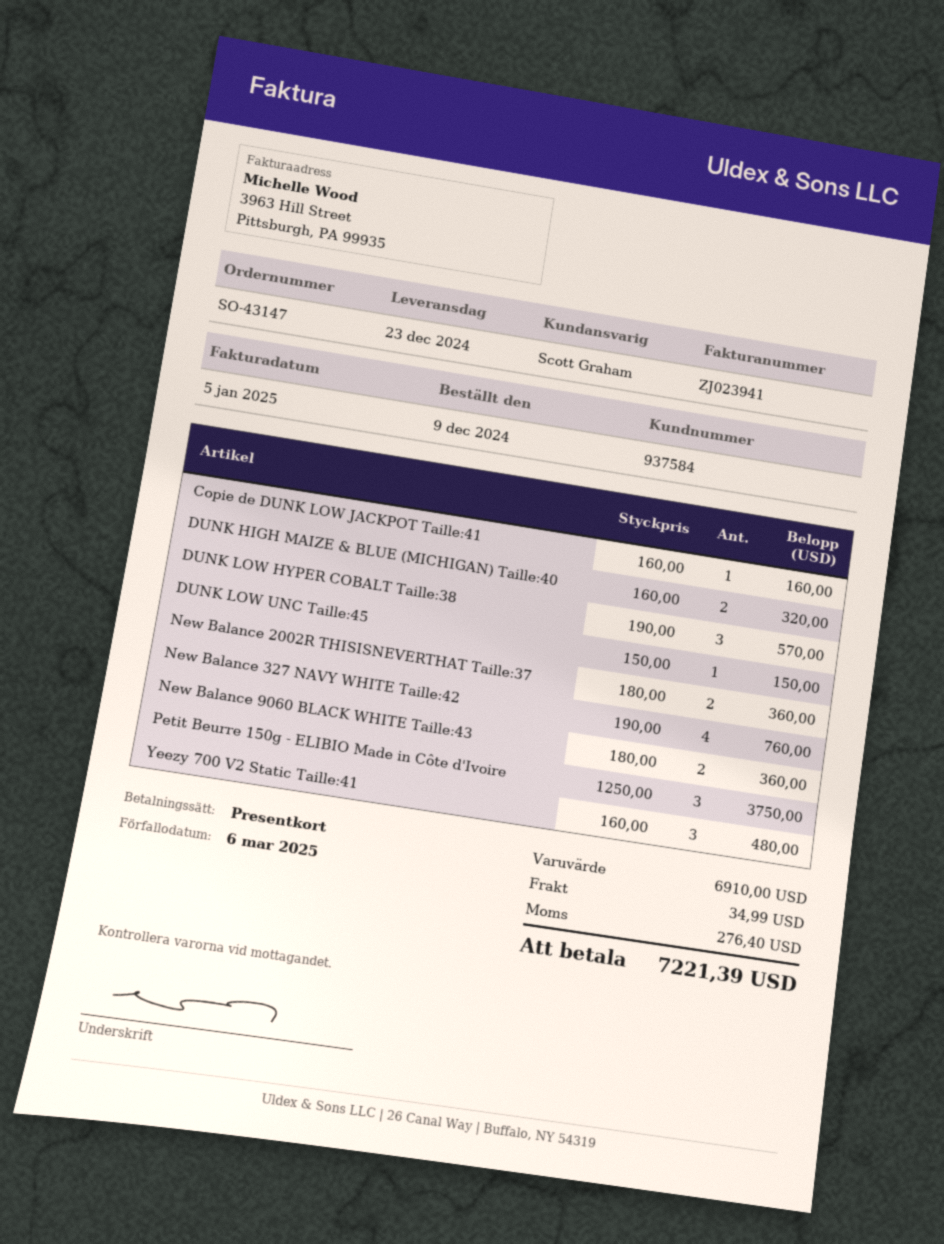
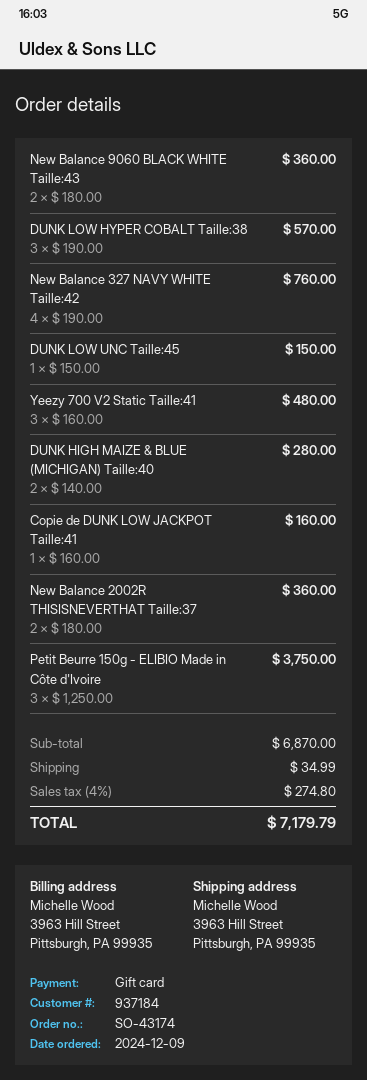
order number: SO-43147 -> SO-43174
customer number: 937584 -> 937184
DUNK HIGH MAIZE & BLUE (MICHIGAN) Taille:40: 2 x 160.00 = 320.00 -> 2 x 140.00 = 280.00
subtotal: 6910.00 -> 6870.00
tax: 276.40 -> 274.80
total: 7221.39 -> 7179.79

